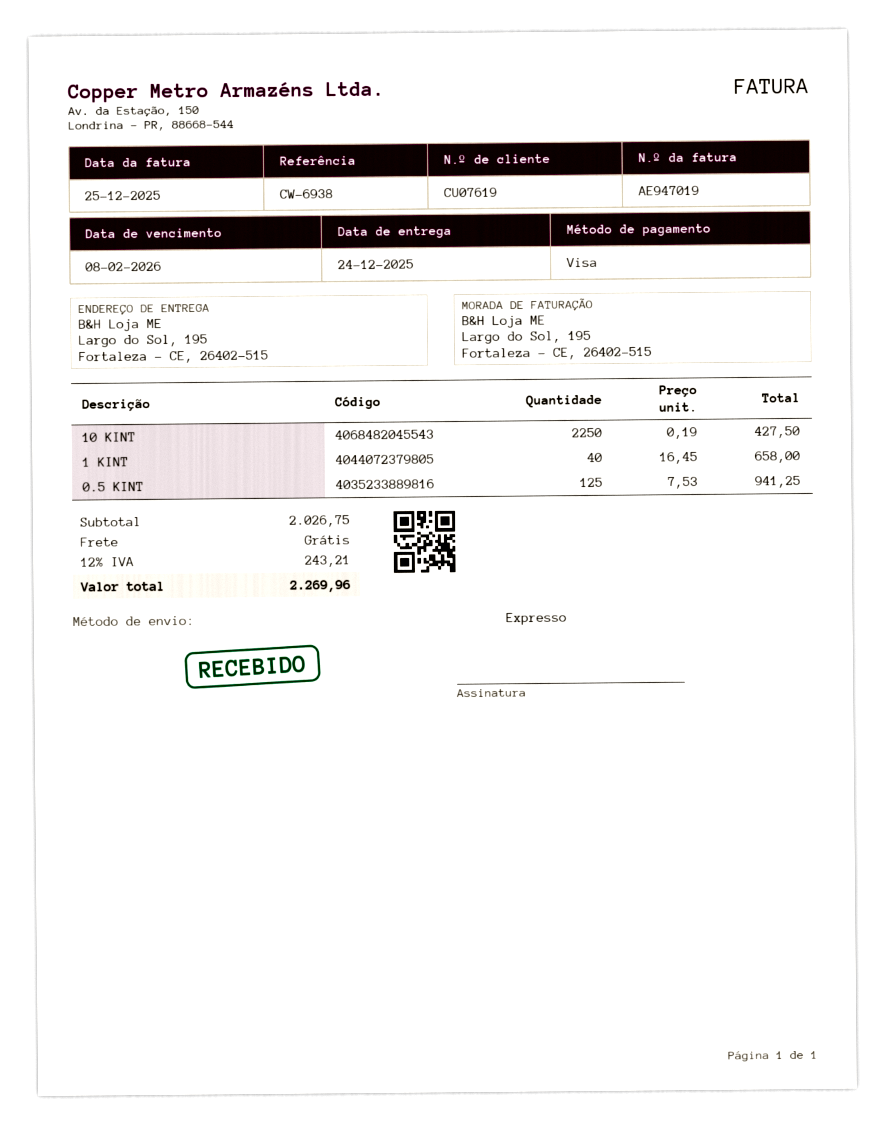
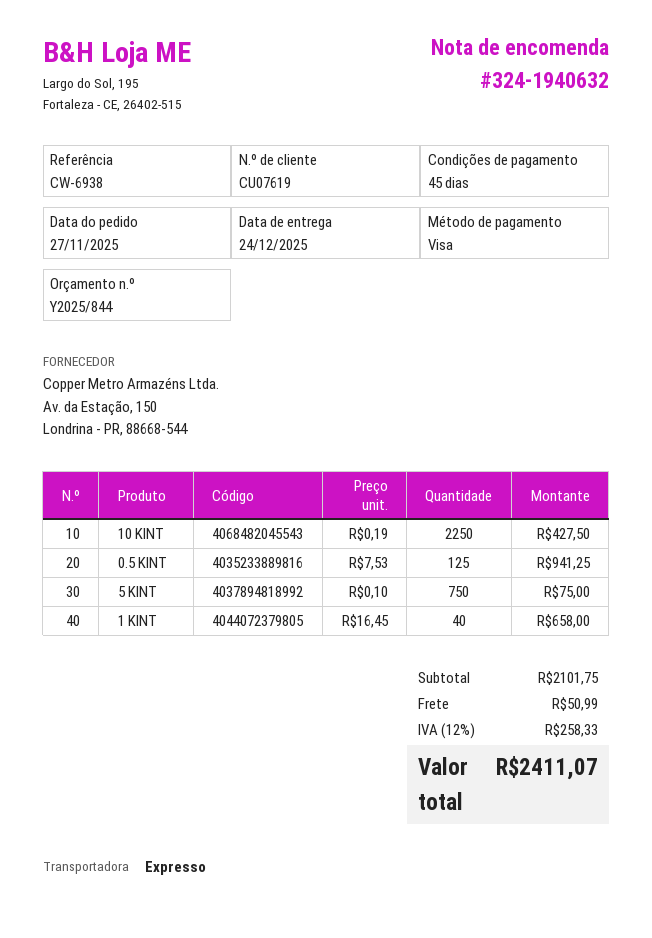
5 KINT: none -> 750 x 0.10 = 75.00
subtotal: 2026.75 -> 2101.75
shipping: 0.00 -> 50.99
tax: 12% = 243.21 -> 12% = 258.33
total: 2269.96 -> 2411.07

